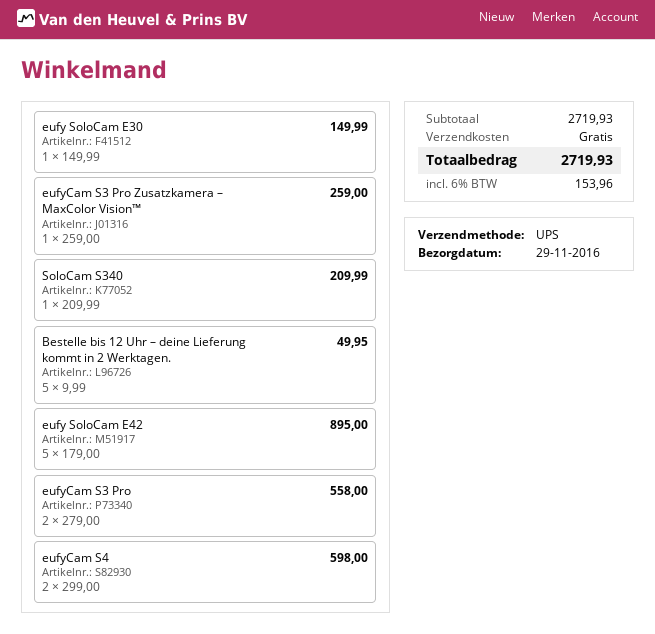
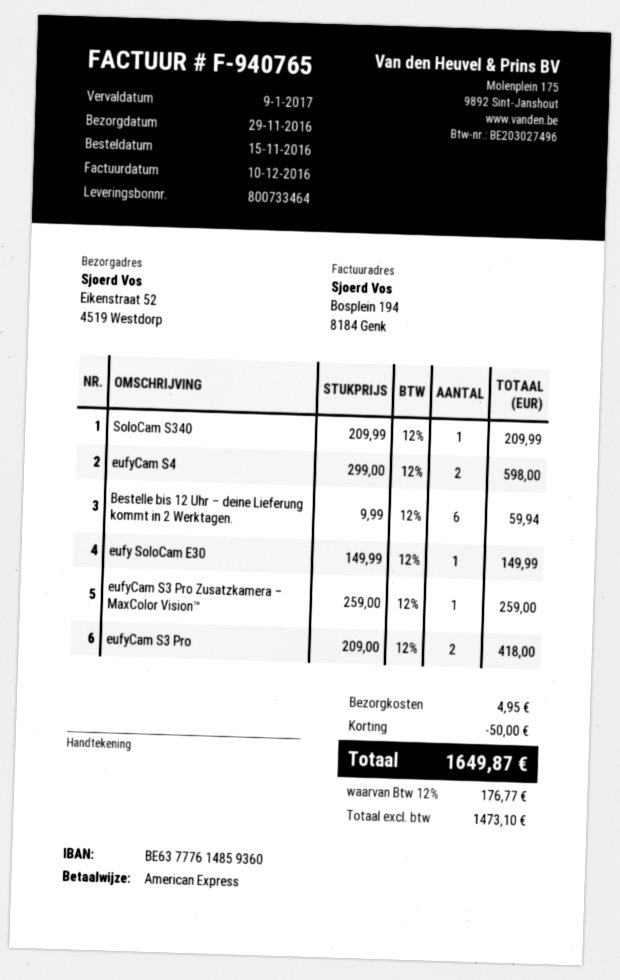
Bestelle bis 12 Uhr – deine Lieferung kommt in 2 Werktagen.: 5 x 9.99 = 49.95 -> 6 x 9.99 = 59.94
eufy SoloCam E42: 5 x 179.00 = 895.00 -> none
eufyCam S3 Pro: 2 x 279.00 = 558.00 -> 2 x 209.00 = 418.00
discount: none -> 50.00
shipping: 0.00 -> 4.95
tax: 6% = 153.96 -> 12% = 176.77
total: 2719.93 -> 1649.87

